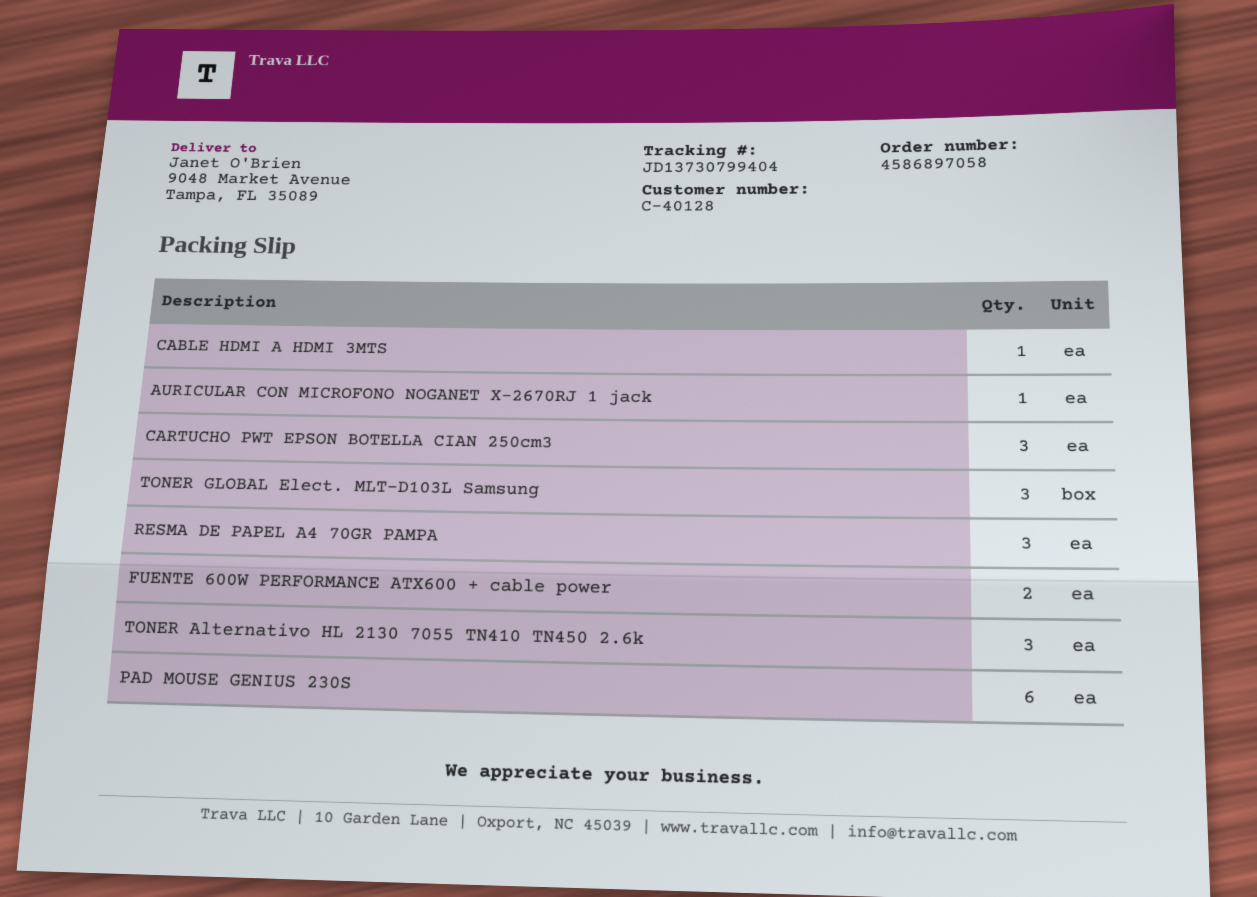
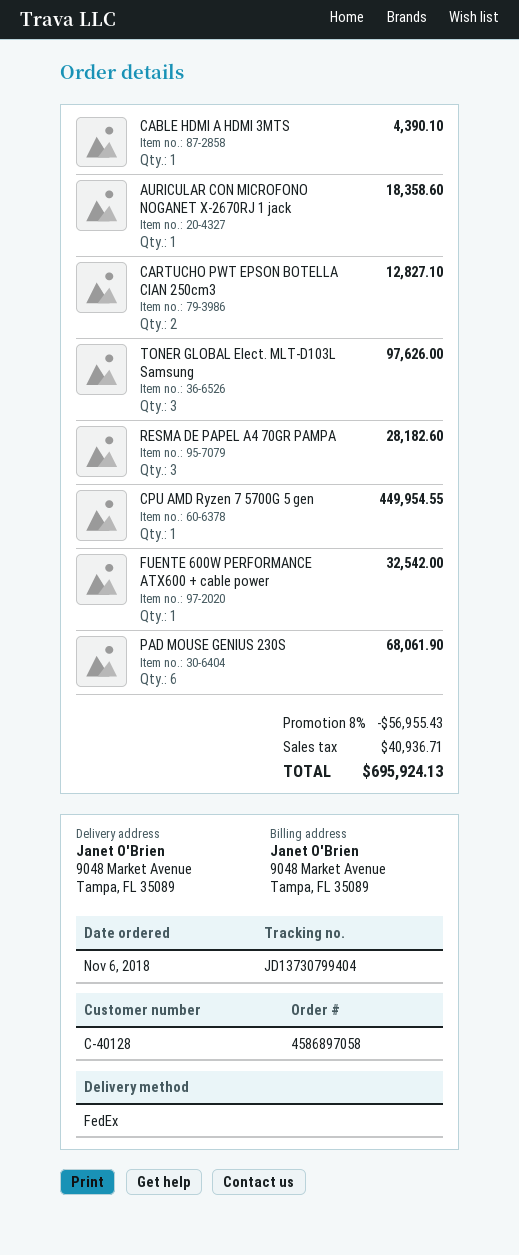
CARTUCHO PWT EPSON BOTELLA CIAN 250cm3: 3 -> 2
FUENTE 600W PERFORMANCE ATX600 + cable power: 2 -> 1
TONER Alternativo HL 2130 7055 TN410 TN450 2.6k: 3 -> none
CPU AMD Ryzen 7 5700G 5 gen: none -> 1

